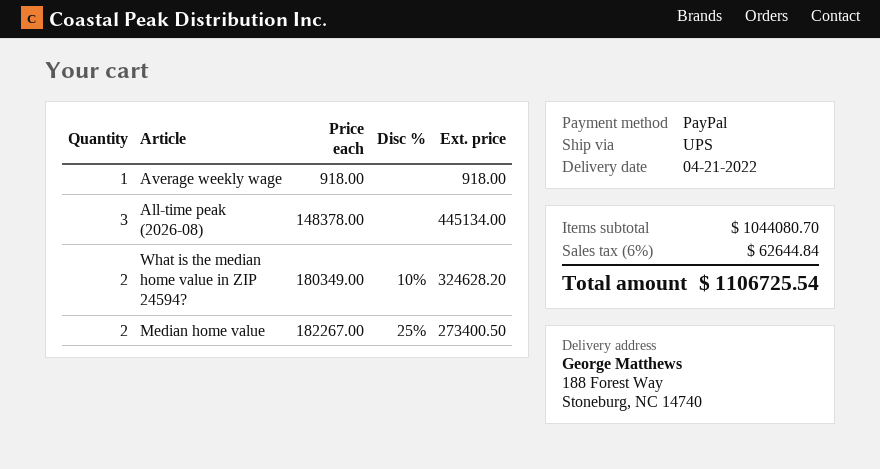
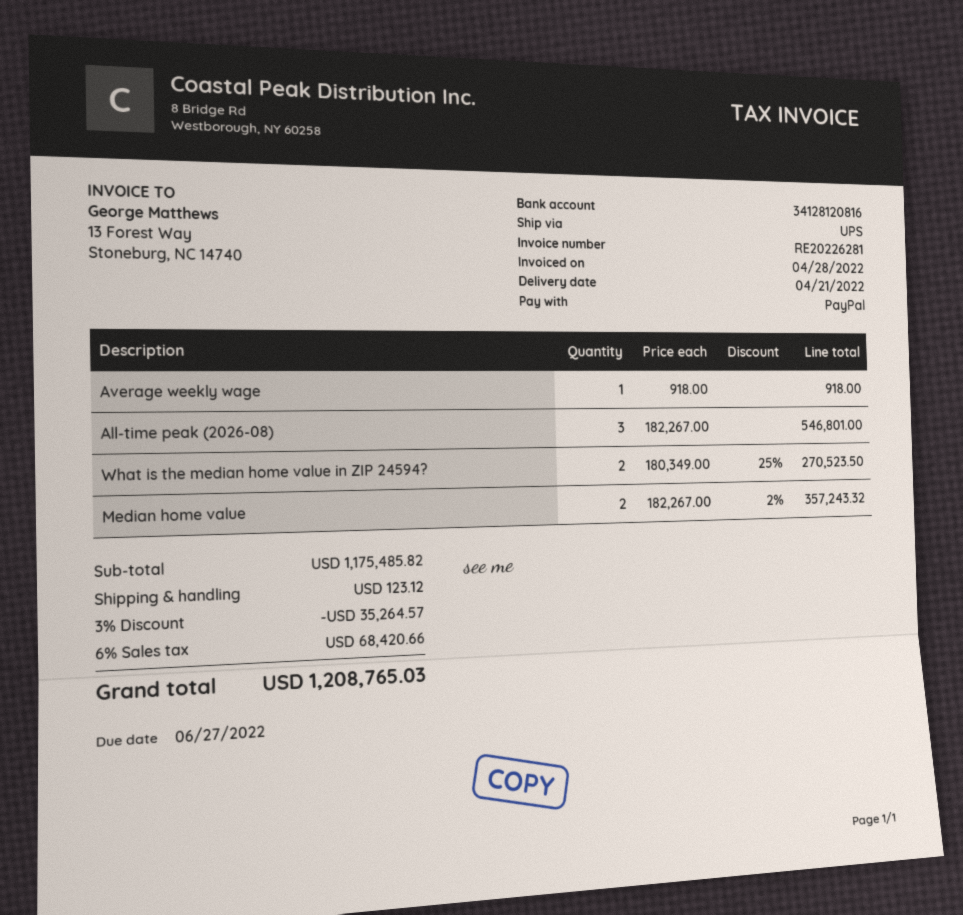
All-time peak (2026-08): 3 x 148378.00 = 445134.00 -> 3 x 182267.00 = 546801.00
What is the median home value in ZIP 24594?: 2 x 180349.00 - 10% = 324628.20 -> 2 x 180349.00 - 25% = 270523.50
Median home value: 2 x 182267.00 - 25% = 273400.50 -> 2 x 182267.00 - 2% = 357243.32
subtotal: 1044080.70 -> 1175485.82
discount: none -> 3% = 35264.57
shipping: none -> 123.12
tax: 6% = 62644.84 -> 6% = 68420.66
total: 1106725.54 -> 1208765.03

